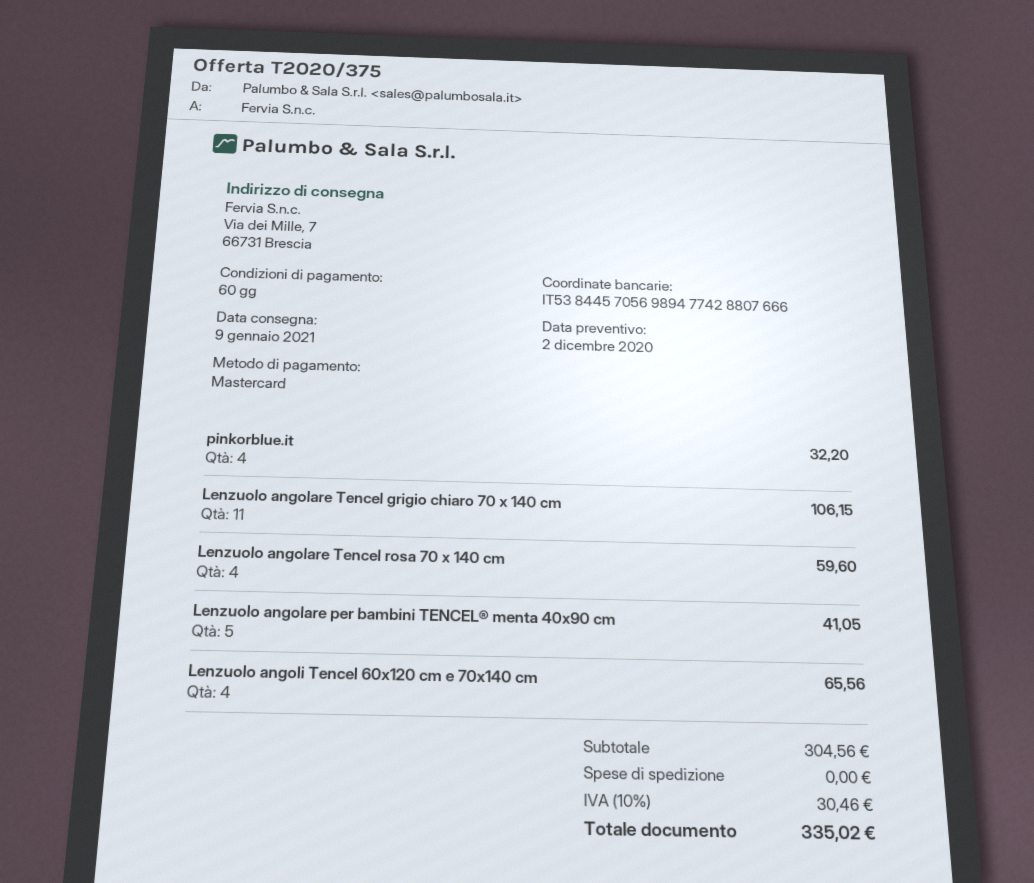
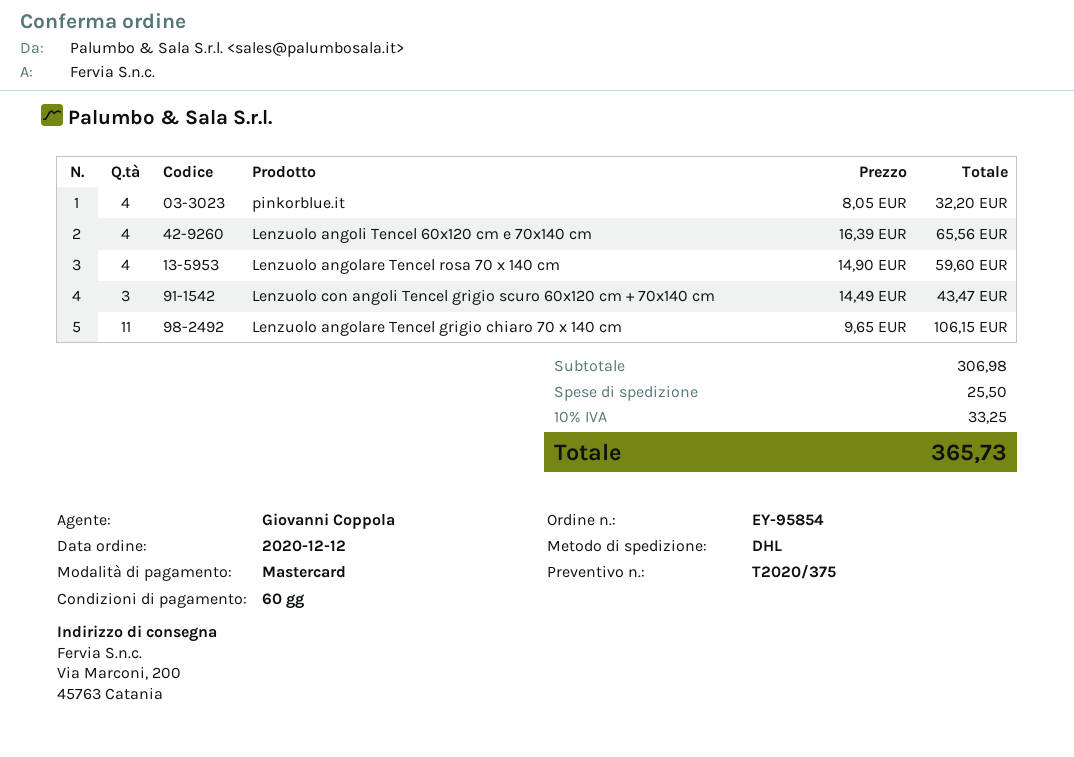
ship to: Via dei Mille, 7, 66731 Brescia -> Via Marconi, 200, 45763 Catania
Lenzuolo angolare per bambini TENCEL® menta 40x90 cm: 5 for 41.05 -> none
Lenzuolo con angoli Tencel grigio scuro 60x120 cm + 70x140 cm: none -> 3 for 43.47
subtotal: 304.56 -> 306.98
shipping: 0.00 -> 25.50
tax: 10% = 30.46 -> 10% = 33.25
total: 335.02 -> 365.73

